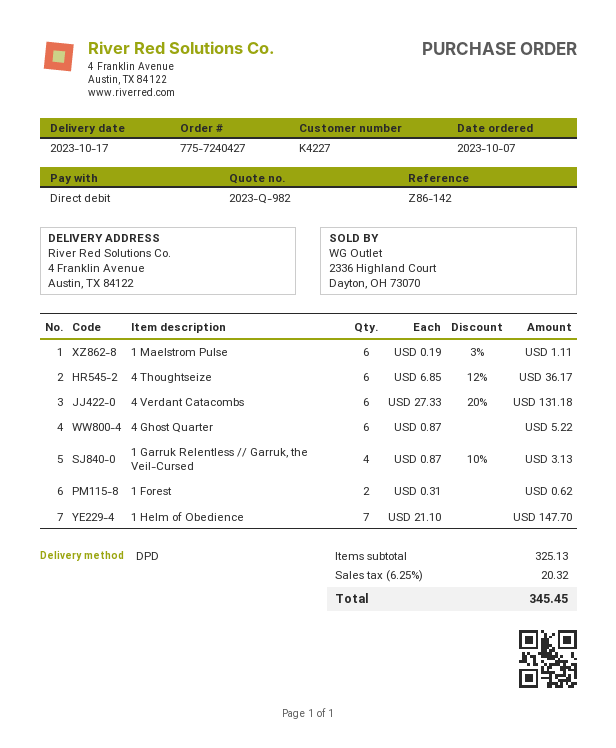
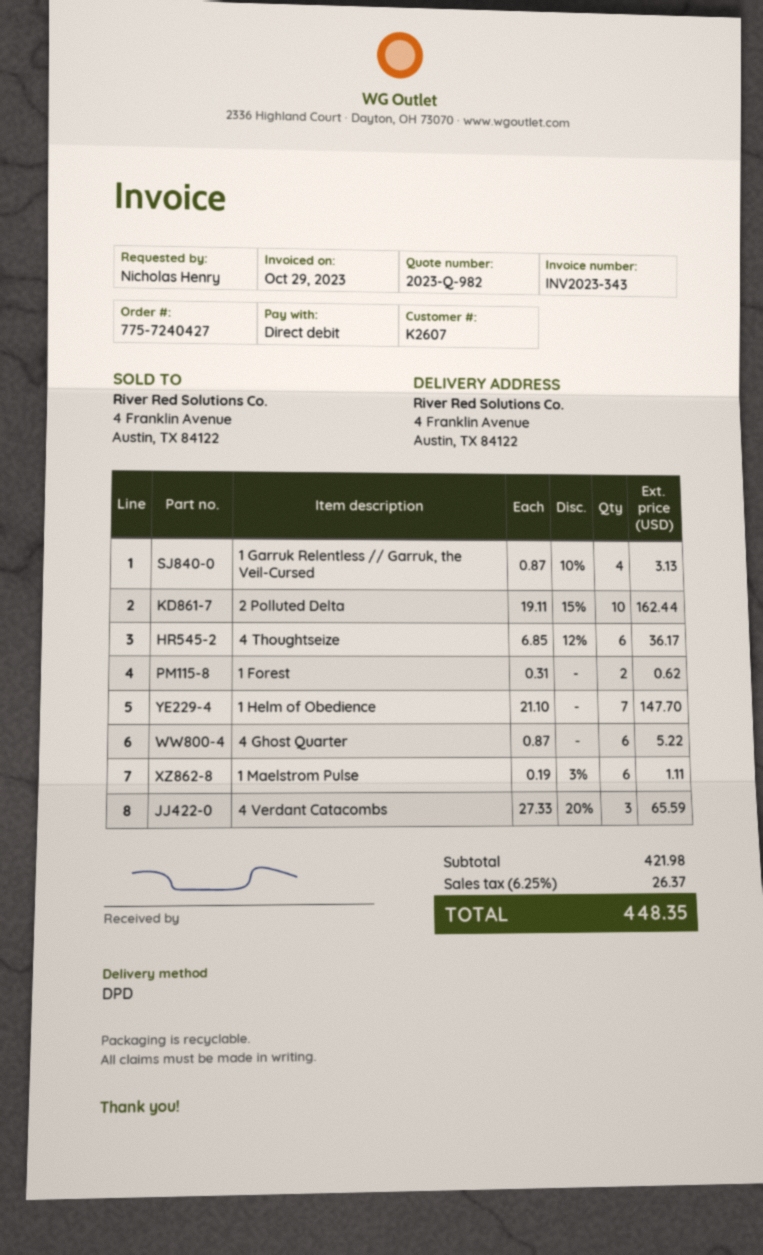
customer number: K4227 -> K2607
4 Verdant Catacombs: 6 x 27.33 - 20% = 131.18 -> 3 x 27.33 - 20% = 65.59
2 Polluted Delta: none -> 10 x 19.11 - 15% = 162.44
subtotal: 325.13 -> 421.98
tax: 6.25% = 20.32 -> 6.25% = 26.37
total: 345.45 -> 448.35

